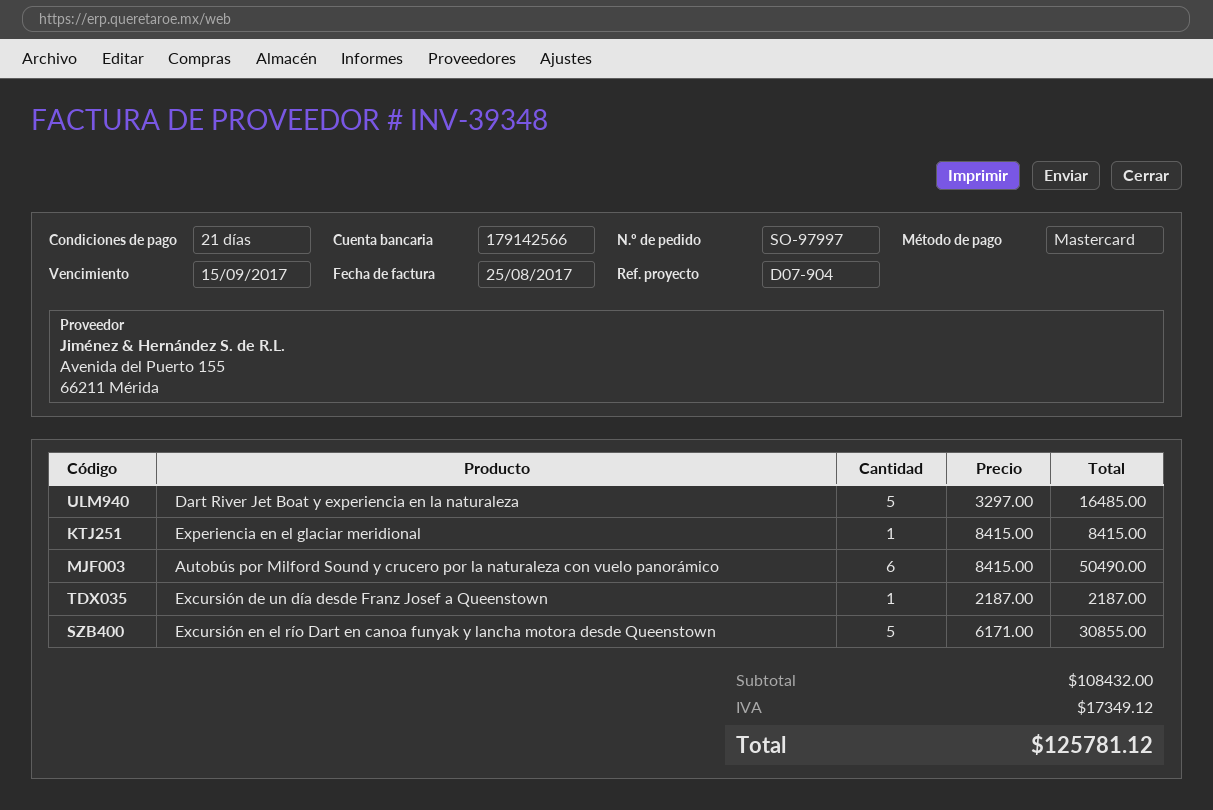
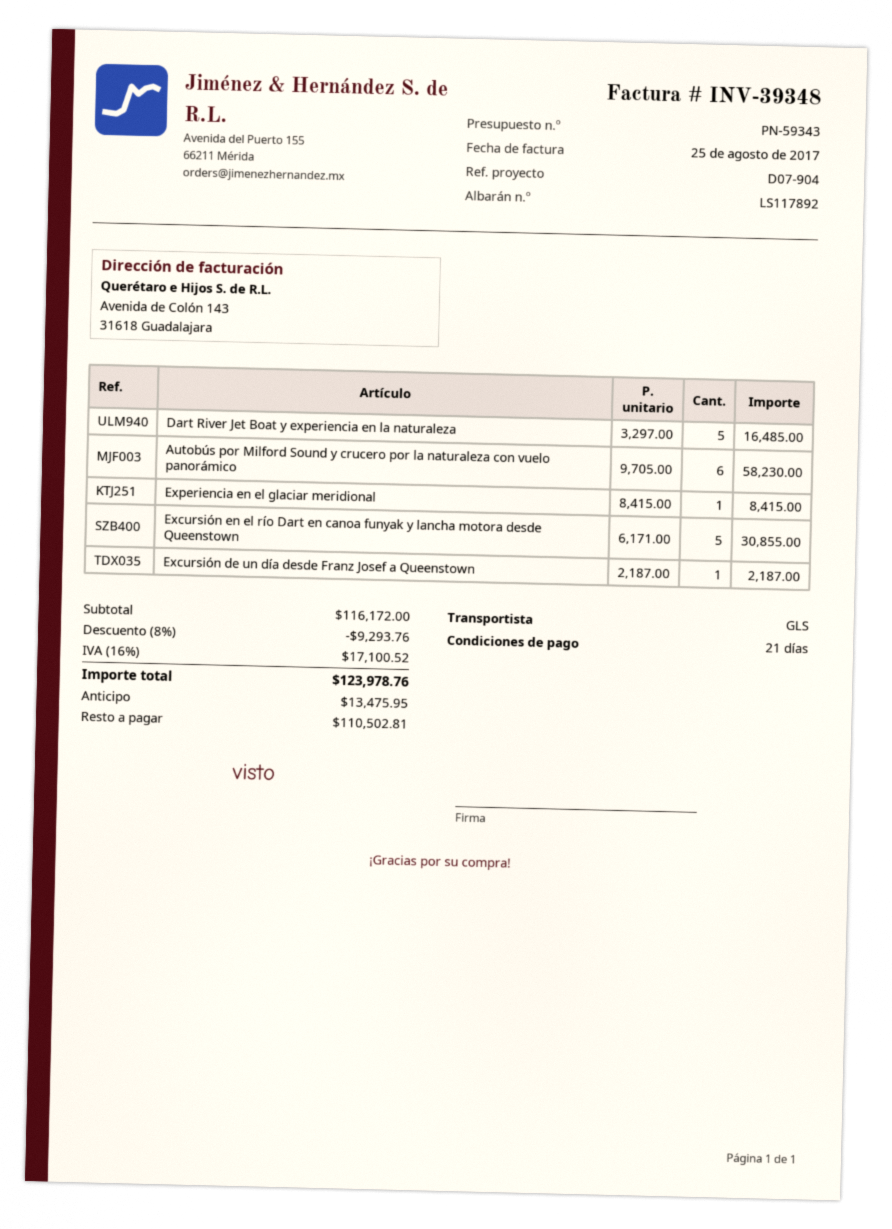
Autobús por Milford Sound y crucero por la naturaleza con vuelo panorámico: 6 x 8415.00 = 50490.00 -> 6 x 9705.00 = 58230.00
subtotal: 108432.00 -> 116172.00
discount: none -> 8% = 9293.76
tax: 17349.12 -> 17100.52
total: 125781.12 -> 123978.76

